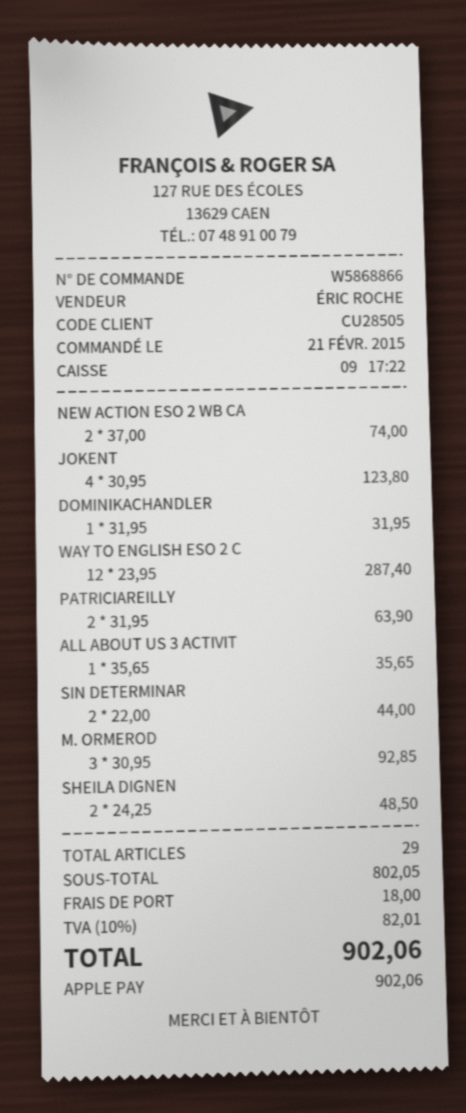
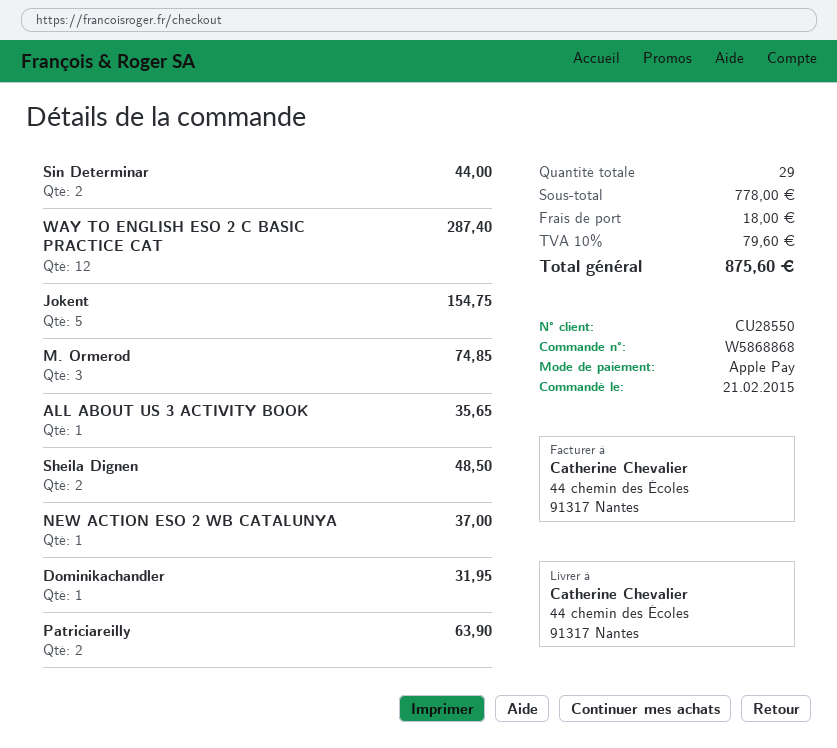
order number: W5868866 -> W5868868
customer number: CU28505 -> CU28550
NEW ACTION ESO 2 WB CA: 2 for 74.00 -> 1 for 37.00
JOKENT: 4 for 123.80 -> 5 for 154.75
M. ORMEROD: 3 for 92.85 -> 3 for 74.85
subtotal: 802.05 -> 778.00
tax: 10% = 82.01 -> 10% = 79.60
total: 902.06 -> 875.60

